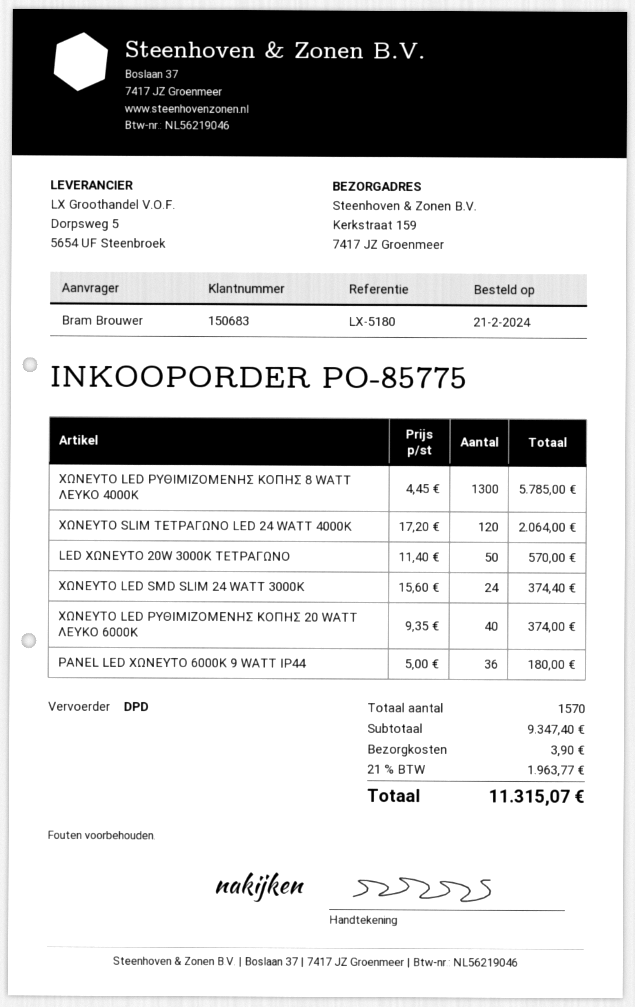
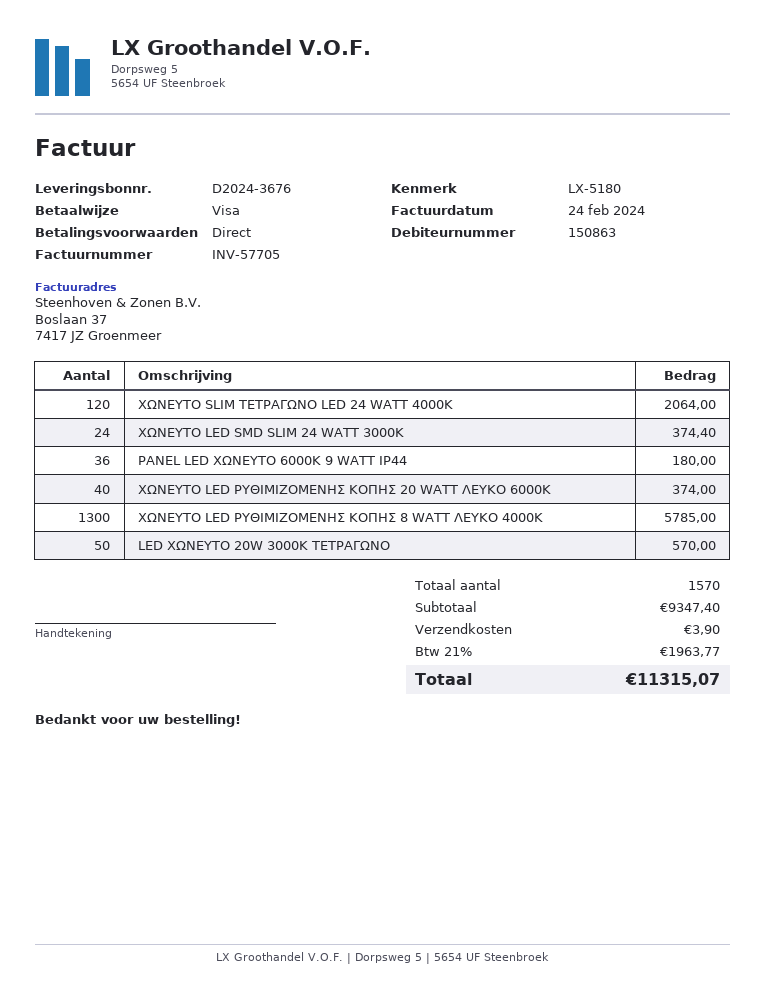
customer number: 150683 -> 150863

